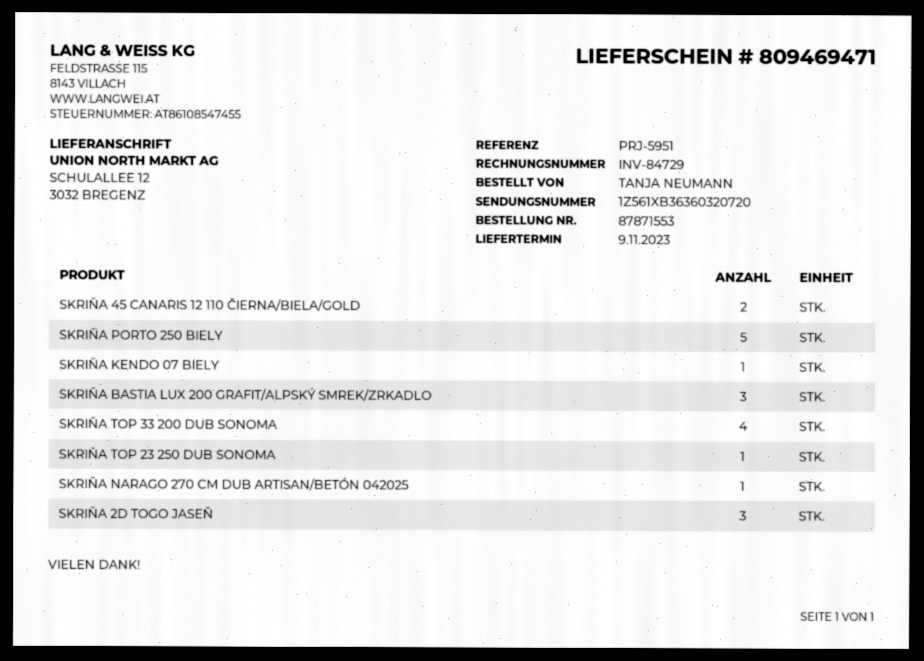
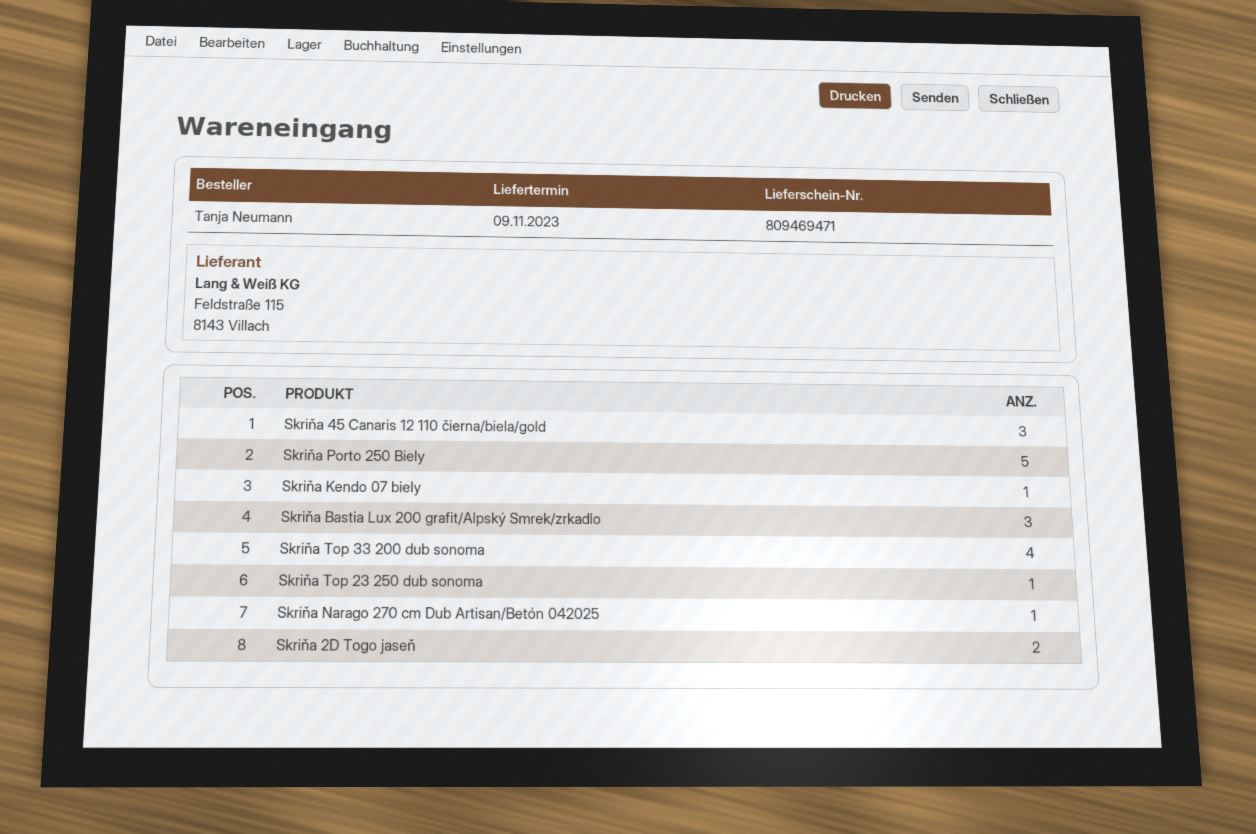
SKRIŇA 45 CANARIS 12 110 ČIERNA/BIELA/GOLD: 2 -> 3
SKRIŇA 2D TOGO JASEŇ: 3 -> 2

